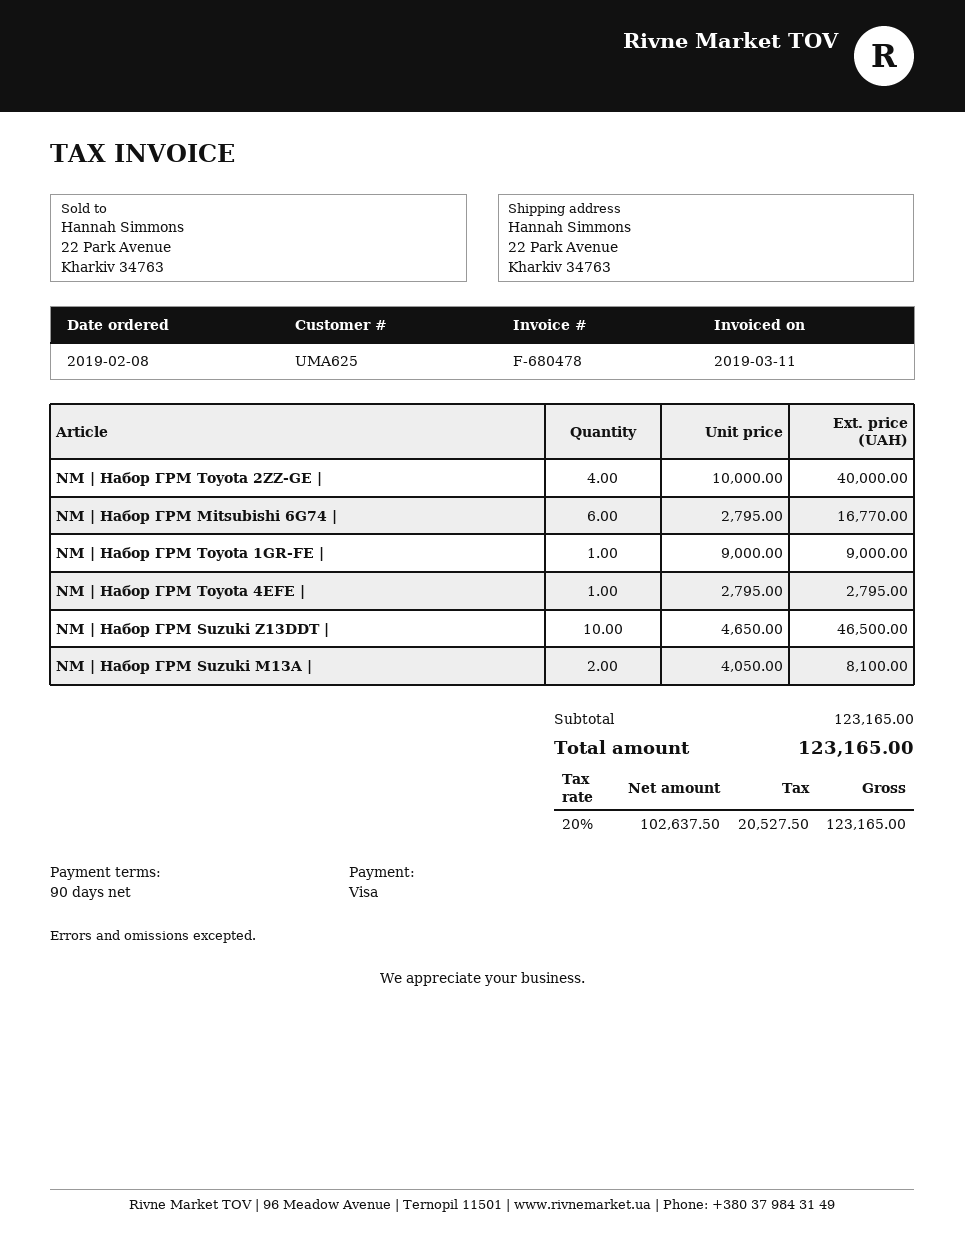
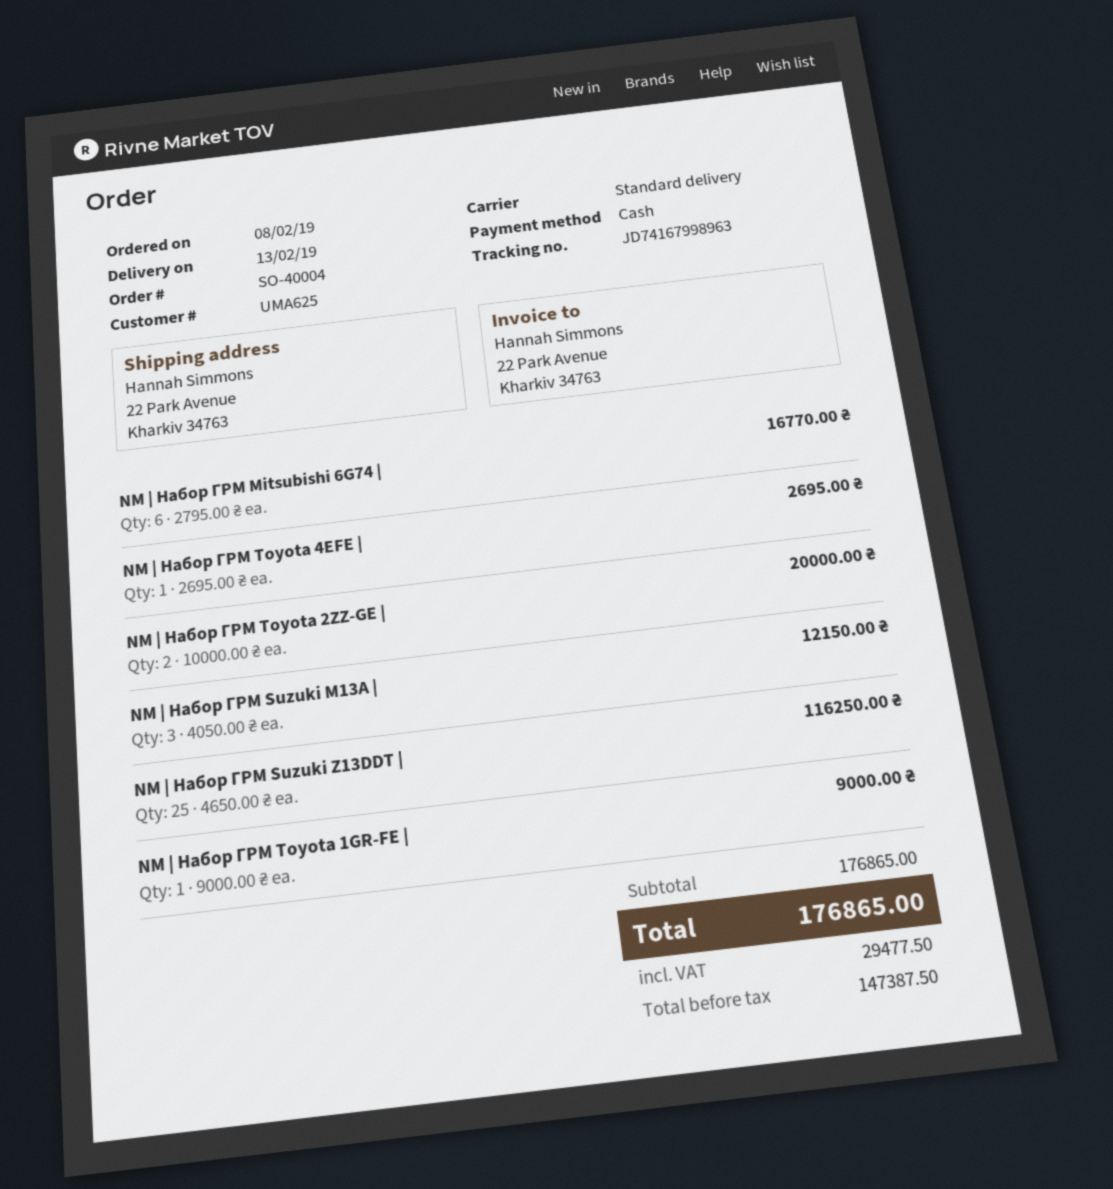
payment method: Visa -> cash
NM | Набор ГРМ Toyota 2ZZ-GE |: 4 x 10000.00 = 40000.00 -> 2 x 10000.00 = 20000.00
NM | Набор ГРМ Toyota 4EFE |: 1 x 2795.00 = 2795.00 -> 1 x 2695.00 = 2695.00
NM | Набор ГРМ Suzuki Z13DDT |: 10 x 4650.00 = 46500.00 -> 25 x 4650.00 = 116250.00
NM | Набор ГРМ Suzuki M13A |: 2 x 4050.00 = 8100.00 -> 3 x 4050.00 = 12150.00
subtotal: 123165.00 -> 176865.00
net: 102637.50 -> 147387.50
tax: 20527.50 -> 29477.50
total: 123165.00 -> 176865.00

